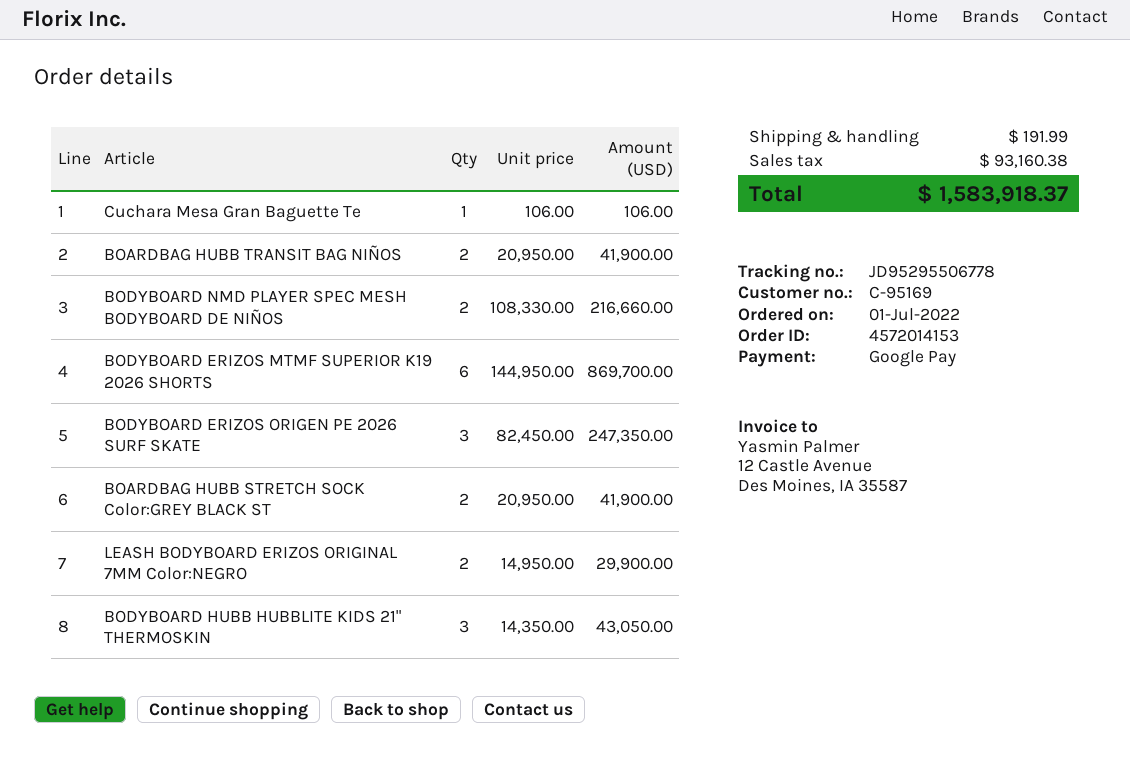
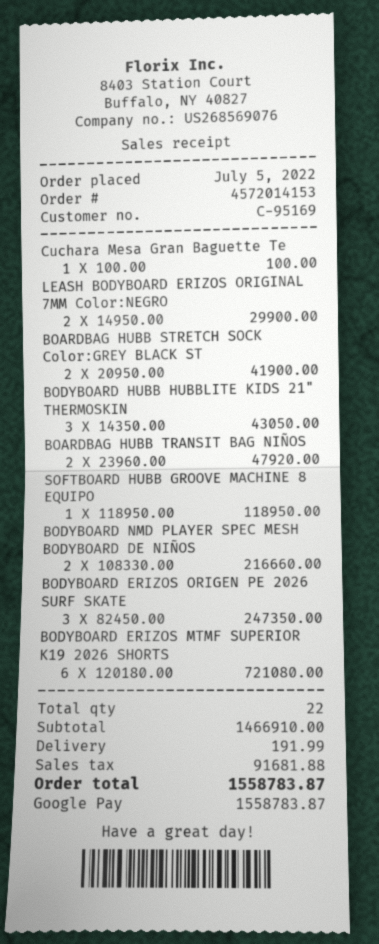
order date: 2022-07-01 -> 2022-07-05
Cuchara Mesa Gran Baguette Te: 1 x 106.00 = 106.00 -> 1 x 100.00 = 100.00
BOARDBAG HUBB TRANSIT BAG NIÑOS: 2 x 20950.00 = 41900.00 -> 2 x 23960.00 = 47920.00
BODYBOARD ERIZOS MTMF SUPERIOR K19 2026 SHORTS: 6 x 144950.00 = 869700.00 -> 6 x 120180.00 = 721080.00
SOFTBOARD HUBB GROOVE MACHINE 8 EQUIPO: none -> 1 x 118950.00 = 118950.00
tax: 93160.38 -> 91681.88
total: 1583918.37 -> 1558783.87

